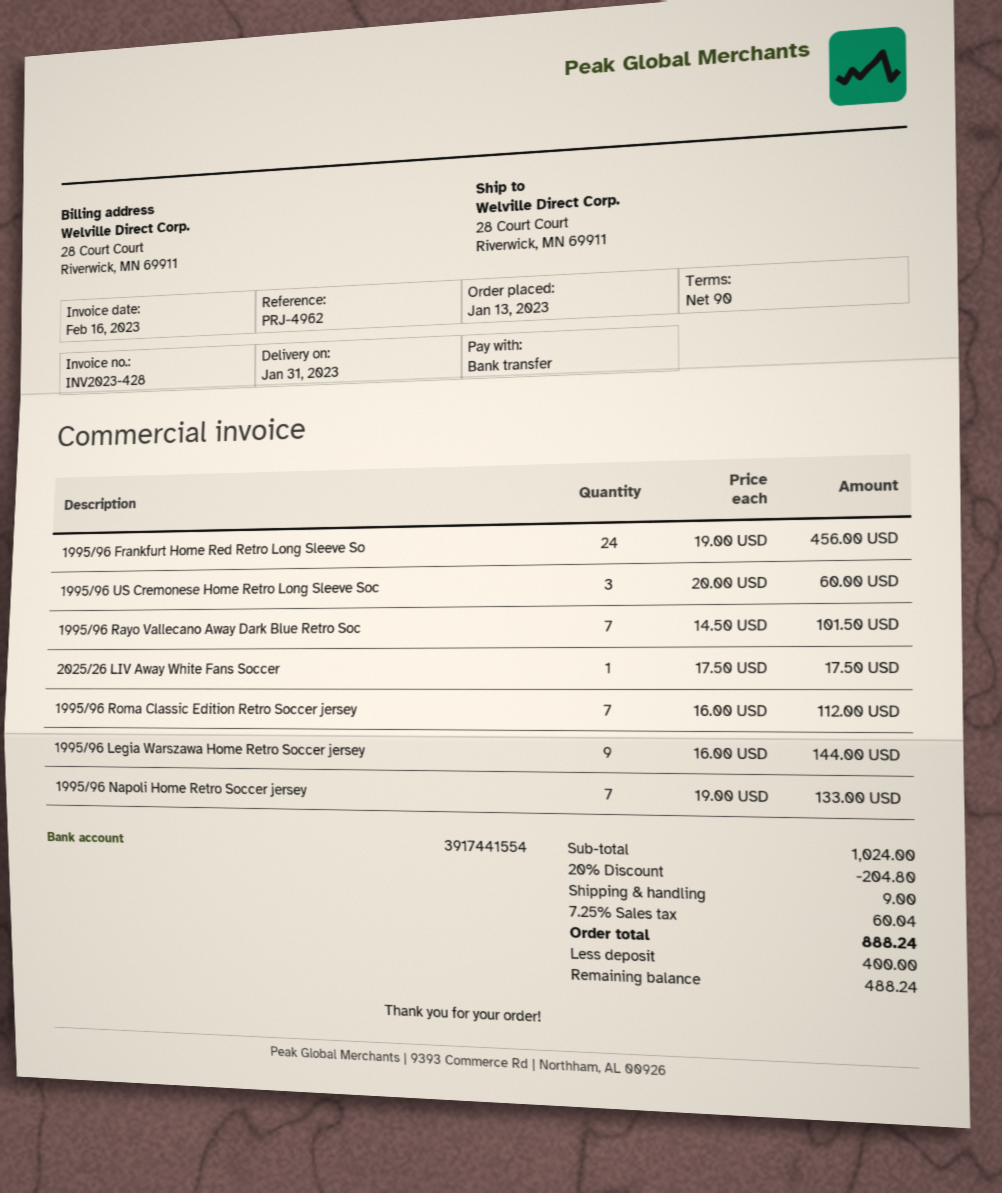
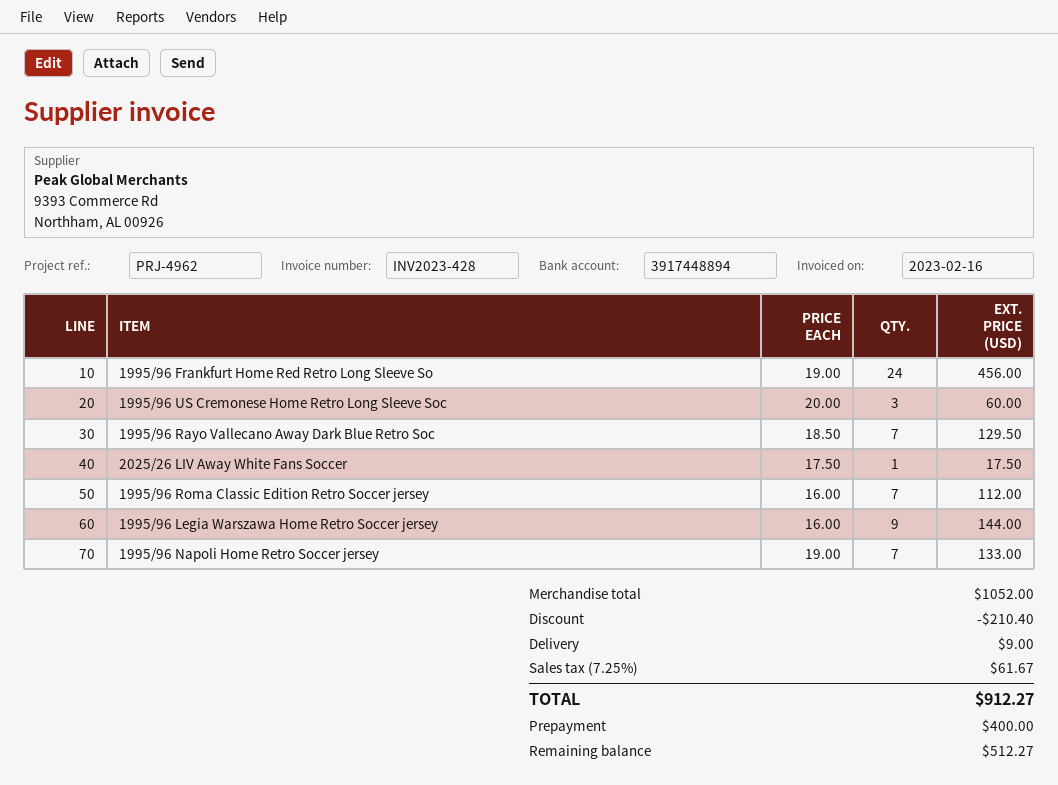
bank account: 3917441554 -> 3917448894
1995/96 Rayo Vallecano Away Dark Blue Retro Soc: 7 x 14.50 = 101.50 -> 7 x 18.50 = 129.50
subtotal: 1024.00 -> 1052.00
discount: 204.80 -> 210.40
tax: 7.25% = 60.04 -> 7.25% = 61.67
total: 888.24 -> 912.27
balance: 488.24 -> 512.27

